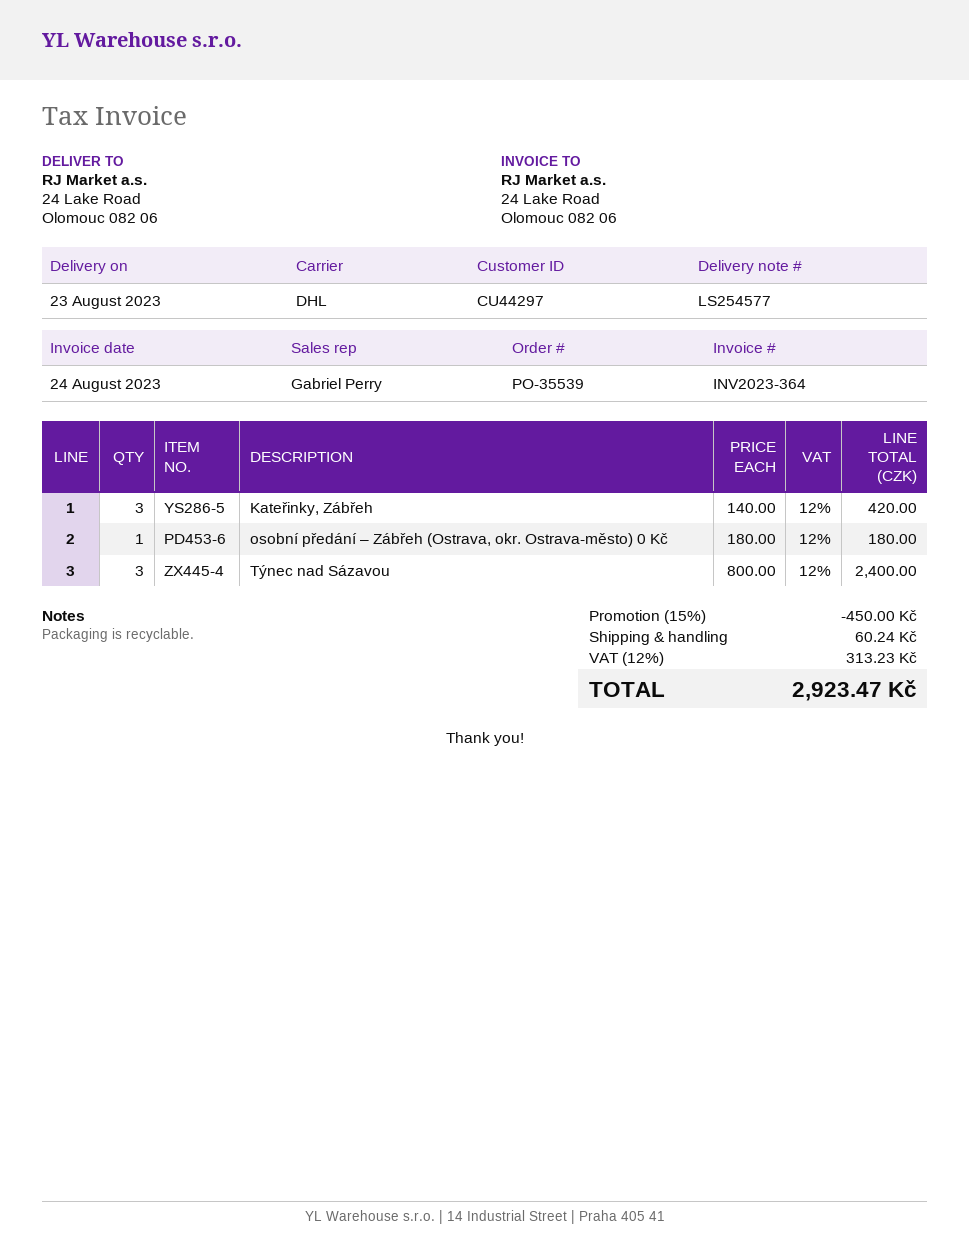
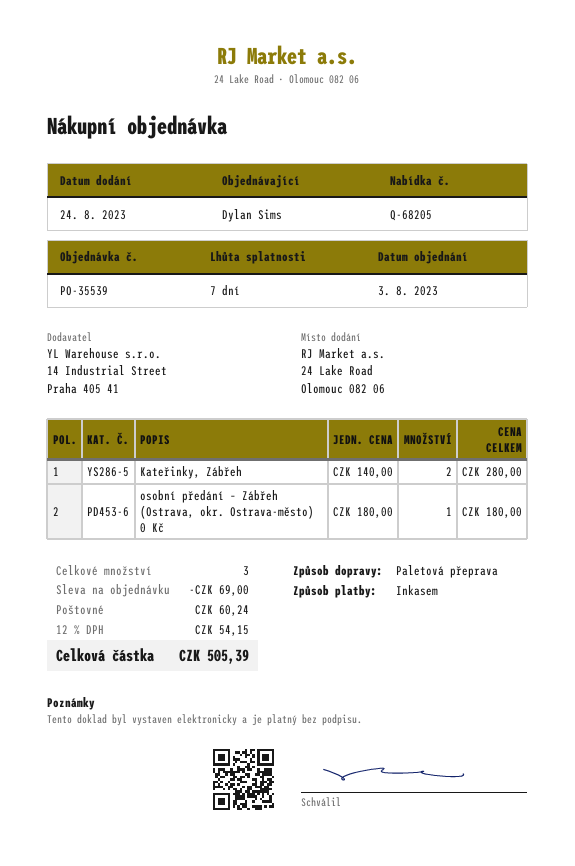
delivery date: 2023-08-23 -> 2023-08-24
shipping method: DHL -> pallet freight
Kateřinky, Zábřeh: 3 x 140.00 = 420.00 -> 2 x 140.00 = 280.00
Týnec nad Sázavou: 3 x 800.00 = 2400.00 -> none
discount: 450.00 -> 69.00
tax: 12% = 313.23 -> 12% = 54.15
total: 2923.47 -> 505.39

